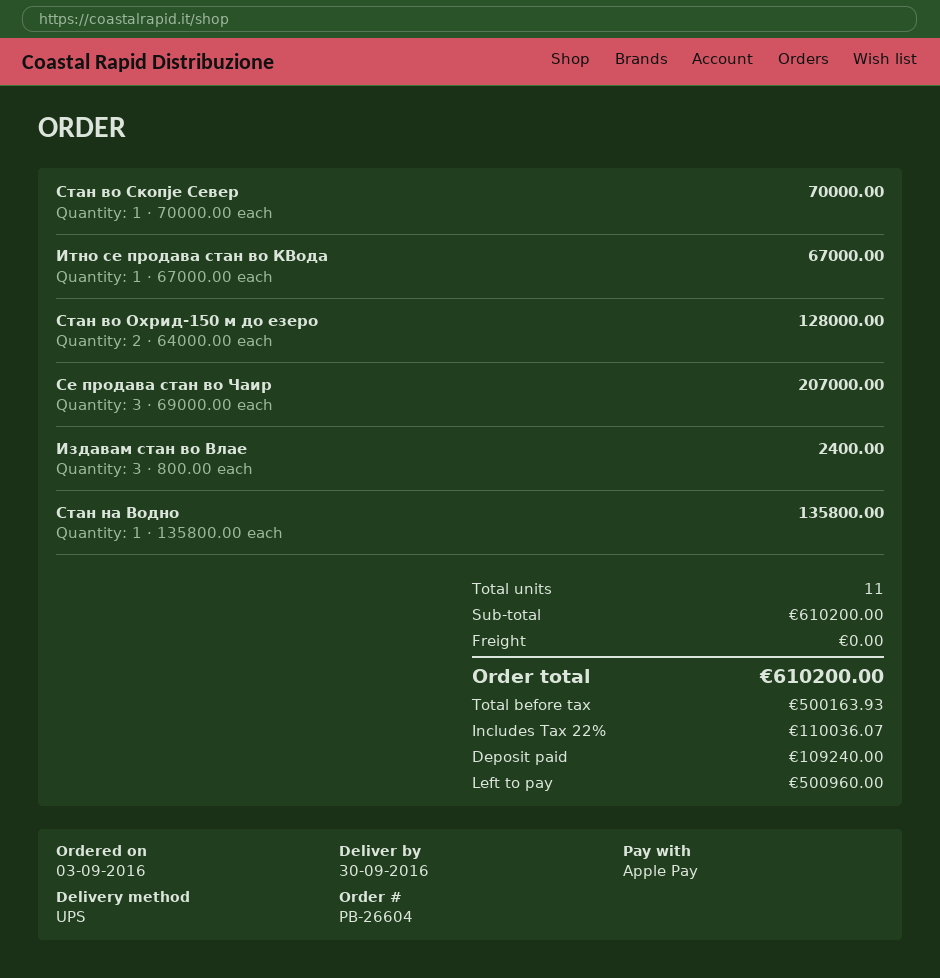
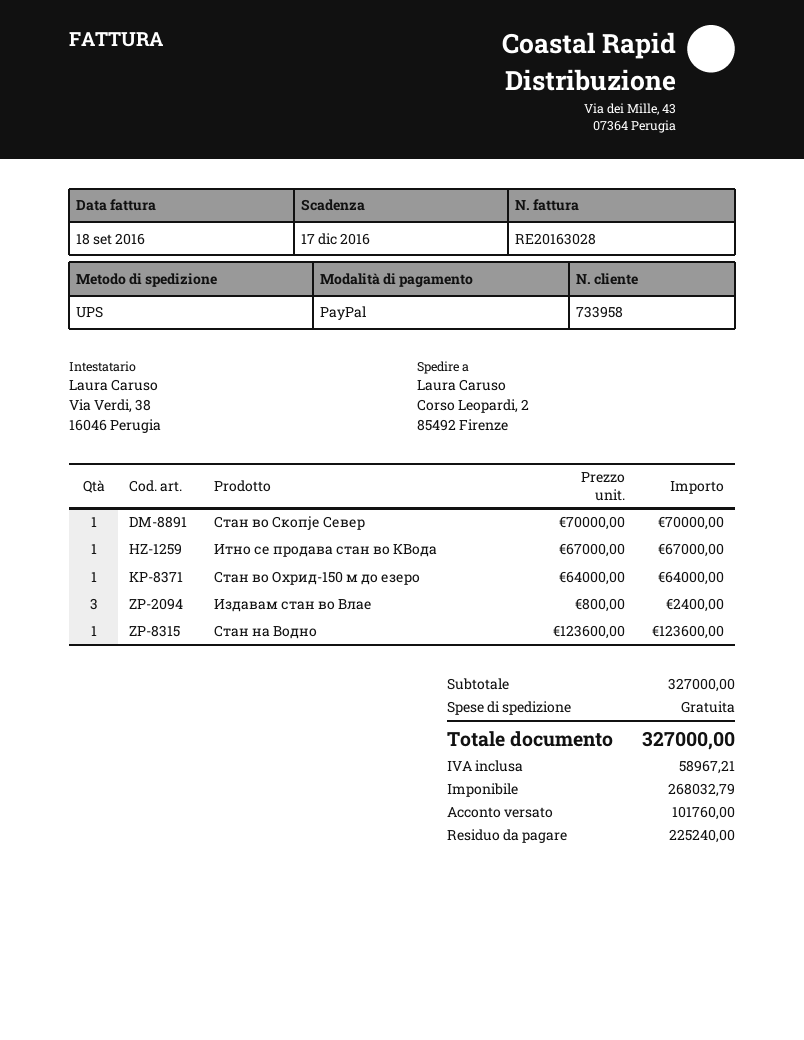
payment method: Apple Pay -> PayPal
Стан во Охрид-150 м до езеро: 2 x 64000.00 = 128000.00 -> 1 x 64000.00 = 64000.00
Се продава стан во Чаир: 3 x 69000.00 = 207000.00 -> none
Стан на Водно: 1 x 135800.00 = 135800.00 -> 1 x 123600.00 = 123600.00
subtotal: 610200.00 -> 327000.00
net: 500163.93 -> 268032.79
tax: 110036.07 -> 58967.21
total: 610200.00 -> 327000.00
deposit: 109240.00 -> 101760.00
balance: 500960.00 -> 225240.00

